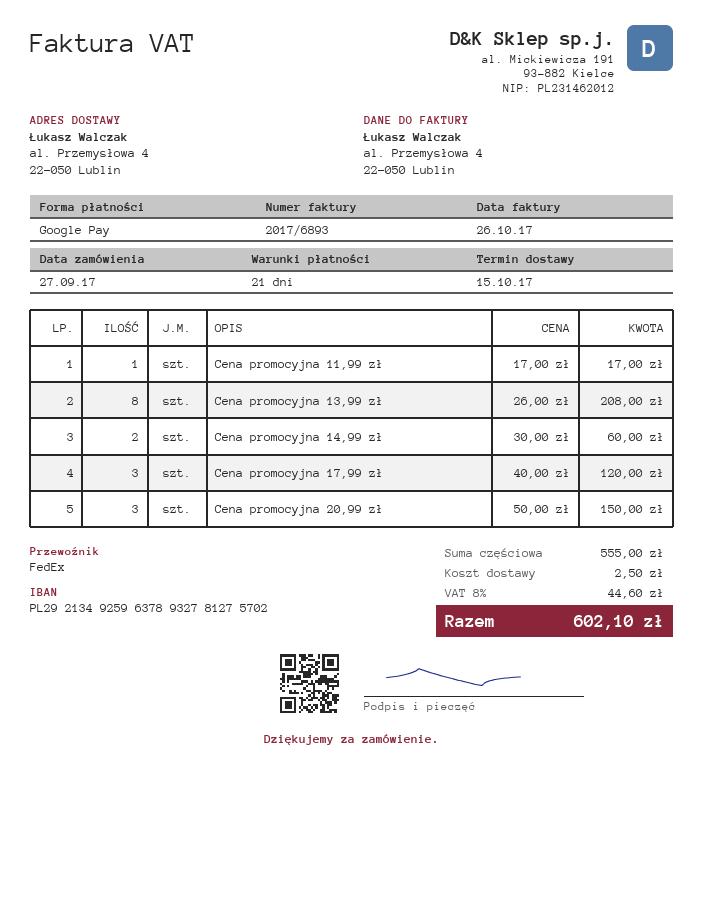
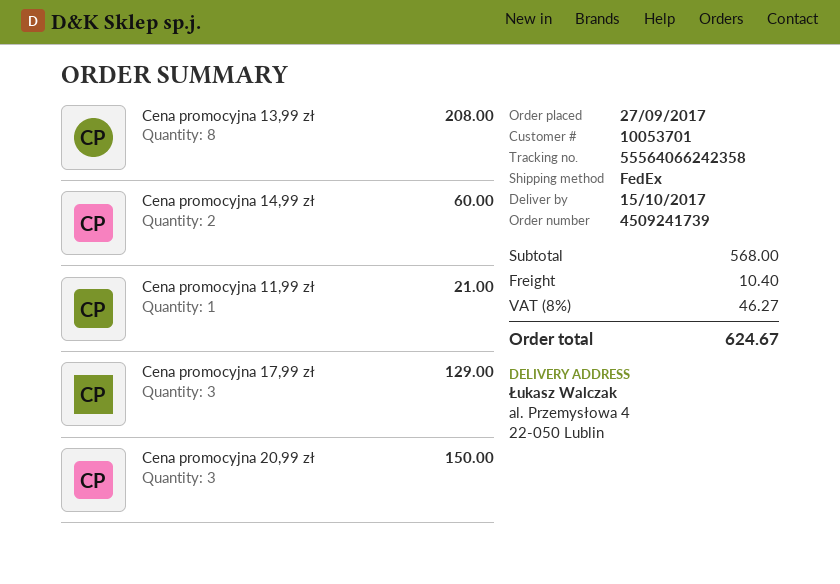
Cena promocyjna 11,99 zł: 1 for 17.00 -> 1 for 21.00
Cena promocyjna 17,99 zł: 3 for 120.00 -> 3 for 129.00
subtotal: 555.00 -> 568.00
shipping: 2.50 -> 10.40
tax: 8% = 44.60 -> 8% = 46.27
total: 602.10 -> 624.67

